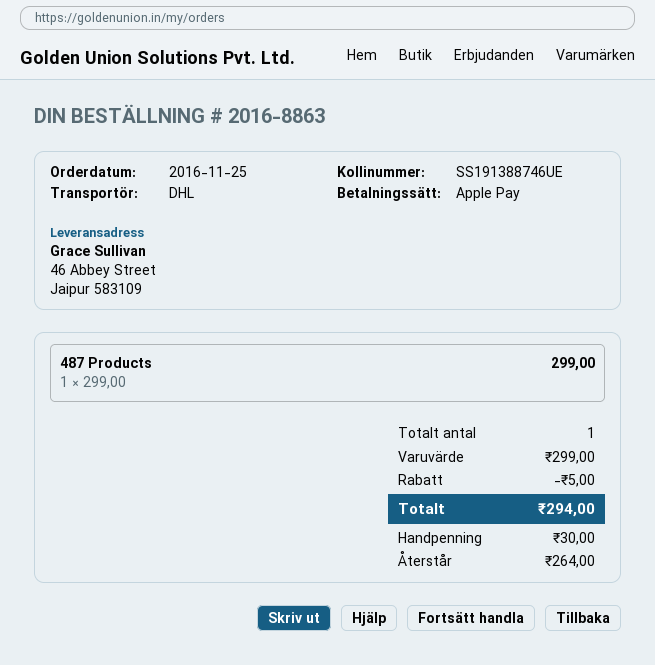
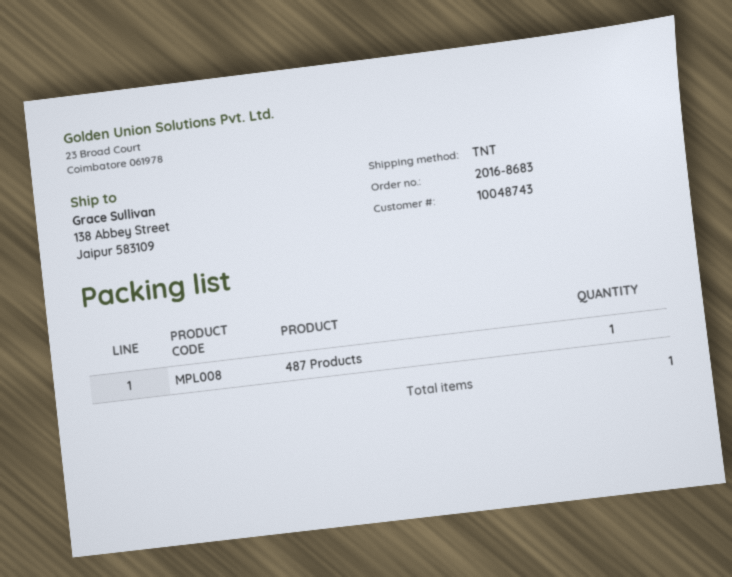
order number: 2016-8863 -> 2016-8683
shipping method: DHL -> TNT
ship to: 46 Abbey Street, Jaipur 583109 -> 138 Abbey Street, Jaipur 583109

